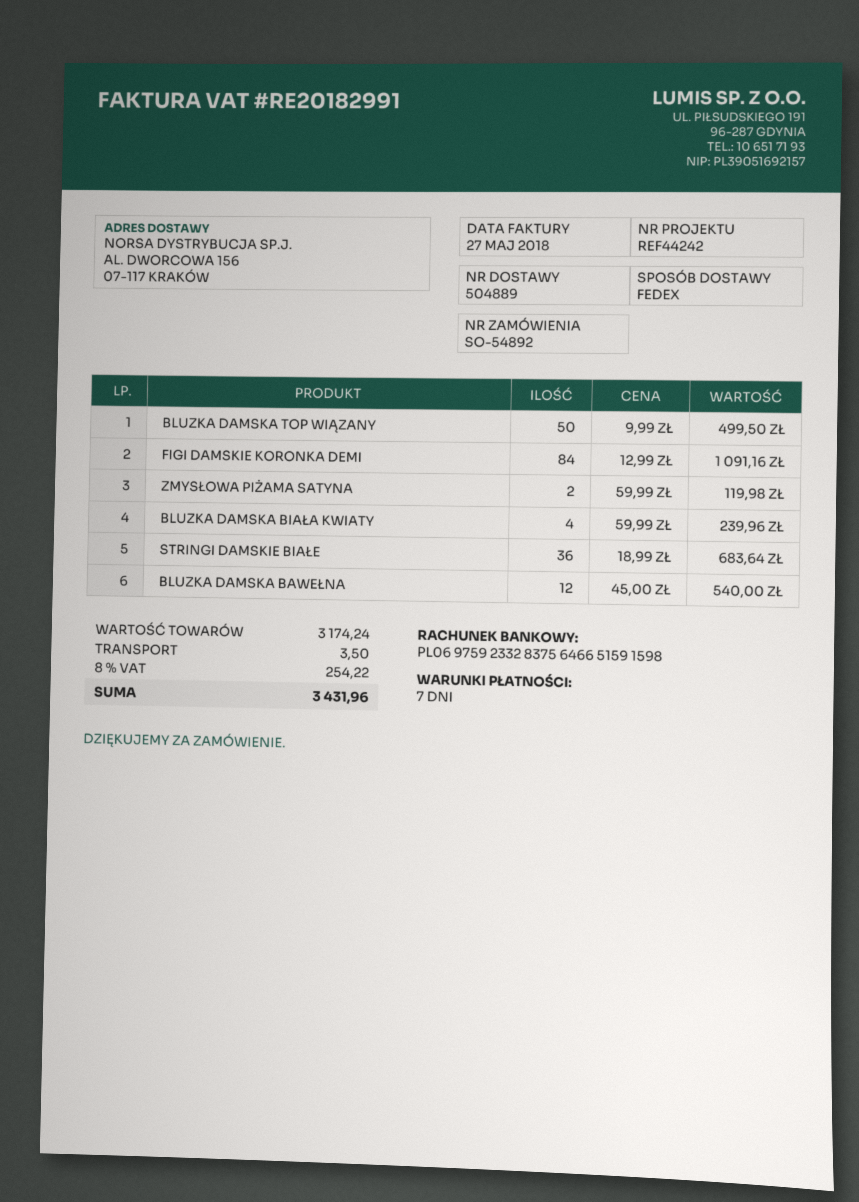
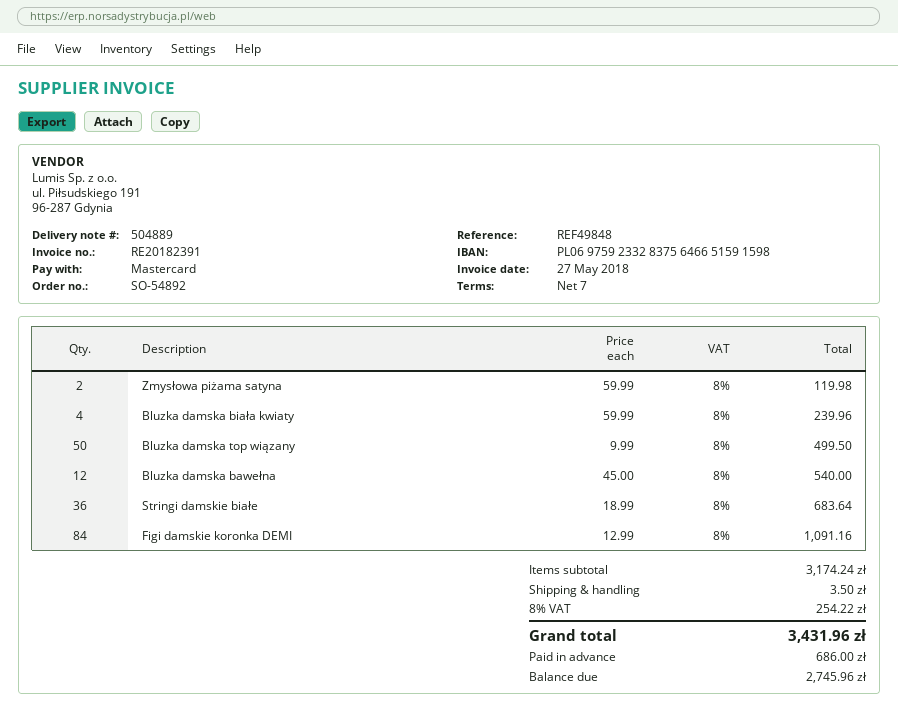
invoice number: RE20182991 -> RE20182391
reference: REF44242 -> REF49848

